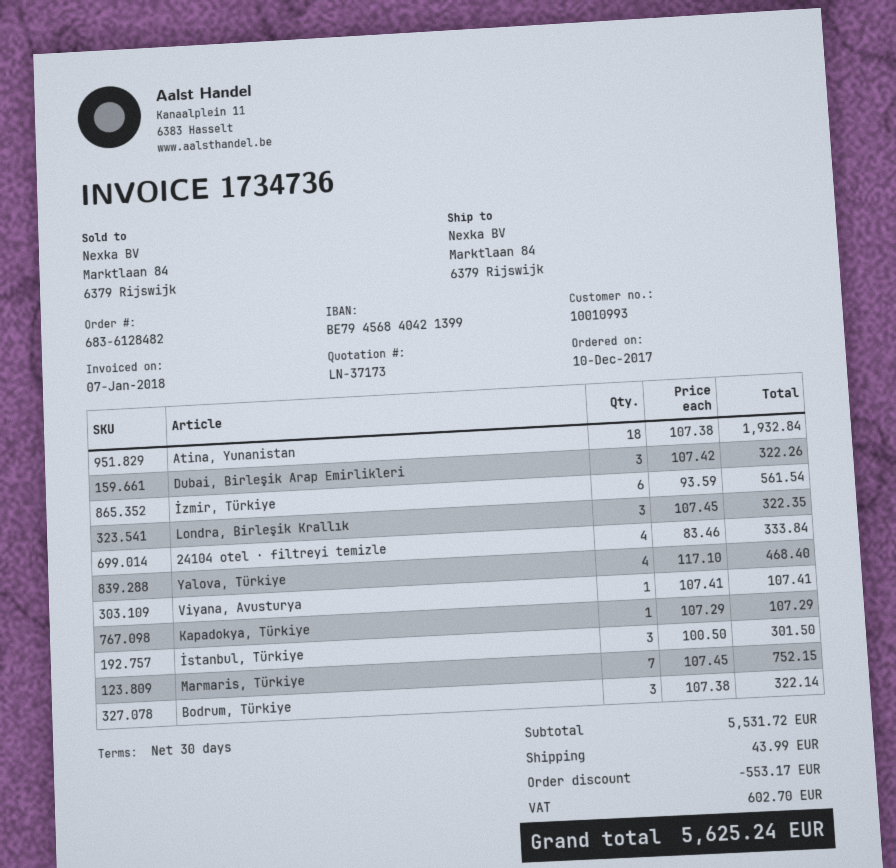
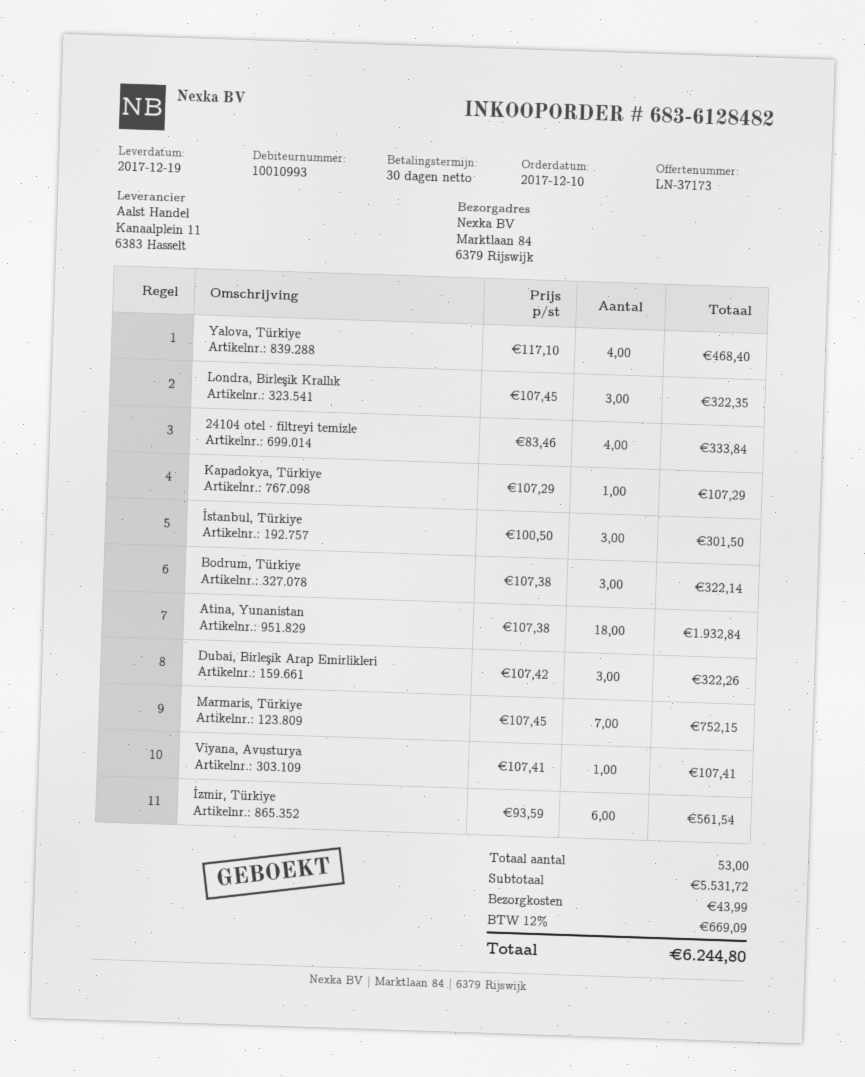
discount: 553.17 -> none
tax: 602.70 -> 669.09
total: 5625.24 -> 6244.80

